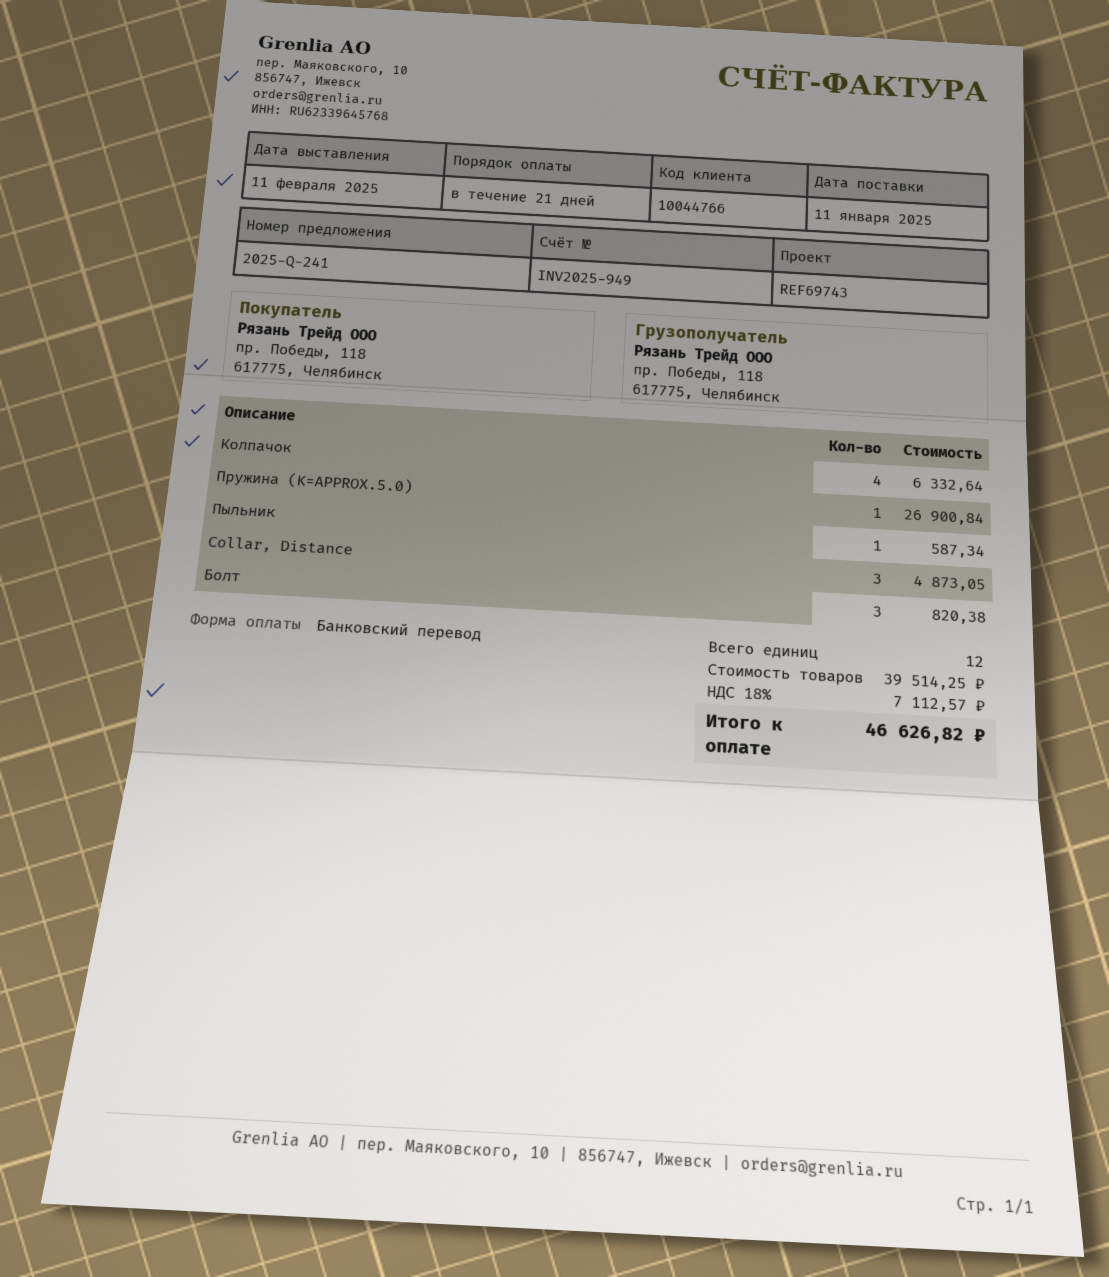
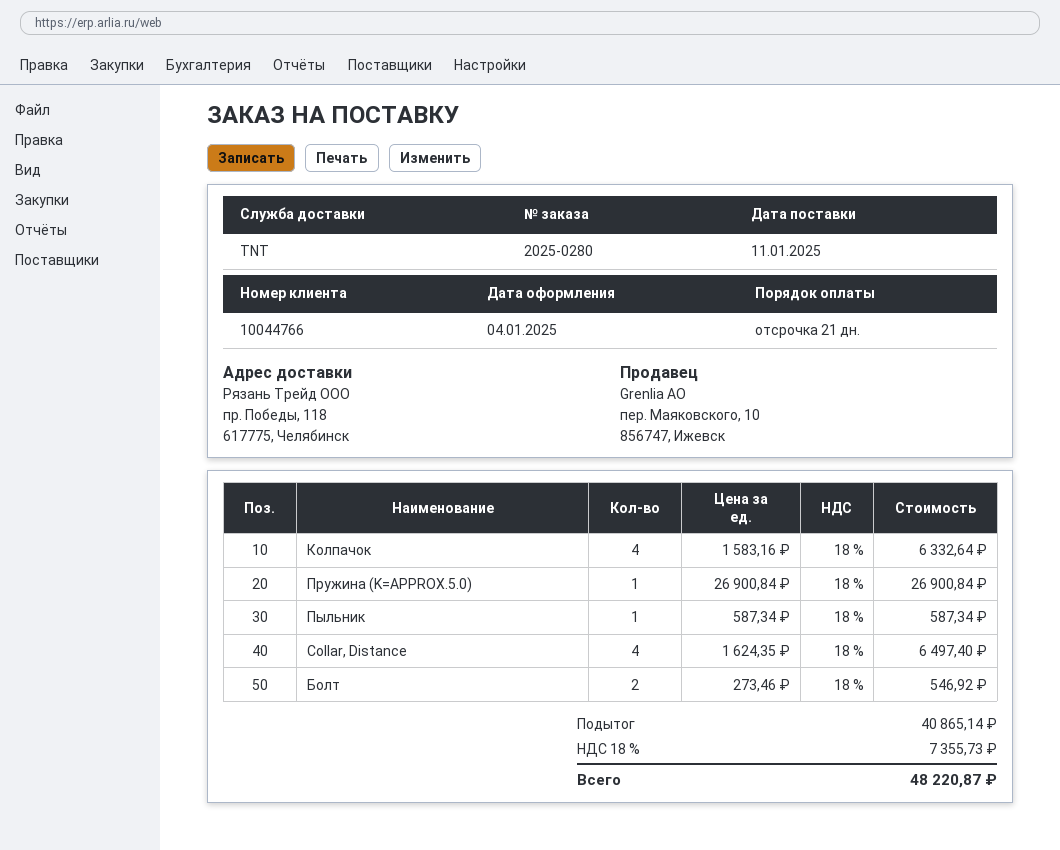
Collar, Distance: 3 for 4873.05 -> 4 for 6497.40
Болт: 3 for 820.38 -> 2 for 546.92
subtotal: 39514.25 -> 40865.14
tax: 18% = 7112.57 -> 18% = 7355.73
total: 46626.82 -> 48220.87

